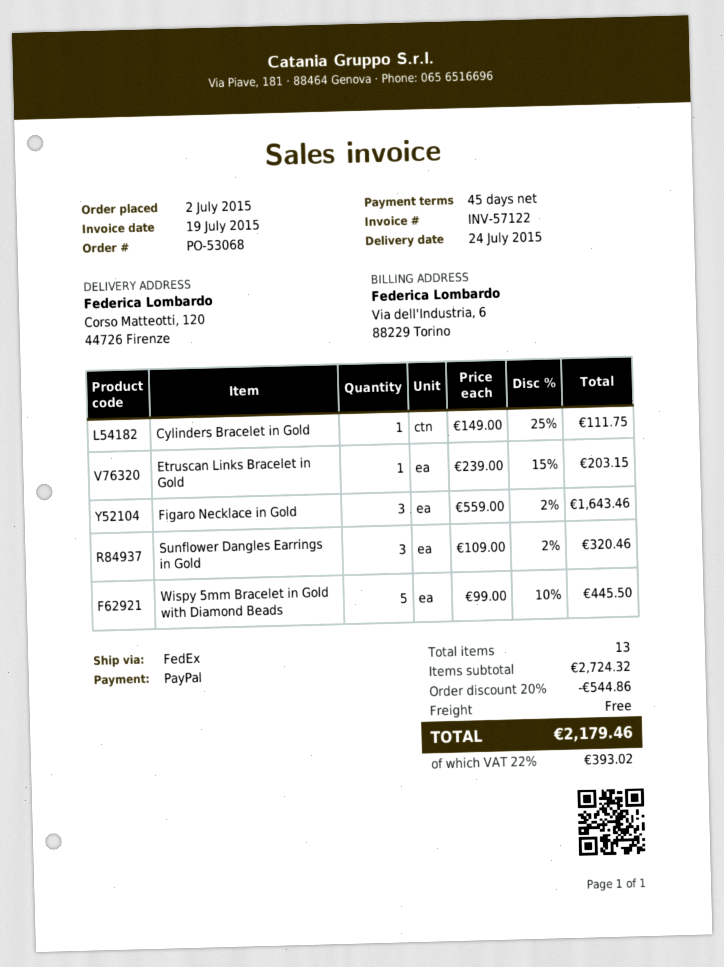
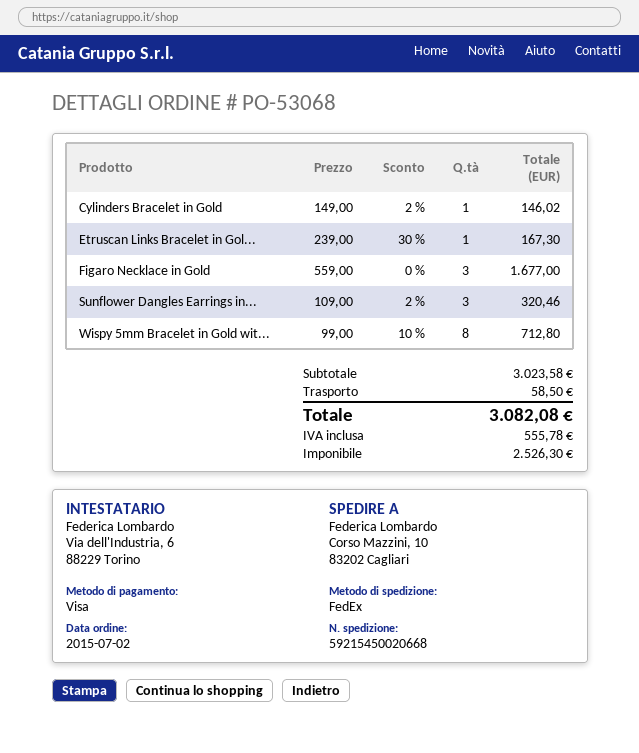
payment method: PayPal -> Visa
ship to: Corso Matteotti, 120, 44726 Firenze -> Corso Mazzini, 10, 83202 Cagliari
Cylinders Bracelet in Gold: 1 x 149.00 - 25% = 111.75 -> 1 x 149.00 - 2% = 146.02
Etruscan Links Bracelet in Gold: 1 x 239.00 - 15% = 203.15 -> 1 x 239.00 - 30% = 167.30
Figaro Necklace in Gold: 3 x 559.00 - 2% = 1643.46 -> 3 x 559.00 = 1677.00
Wispy 5mm Bracelet in Gold with Diamond Beads: 5 x 99.00 - 10% = 445.50 -> 8 x 99.00 - 10% = 712.80
subtotal: 2724.32 -> 3023.58
discount: 20% = 544.86 -> none
shipping: 0.00 -> 58.50
tax: 393.02 -> 555.78
total: 2179.46 -> 3082.08

